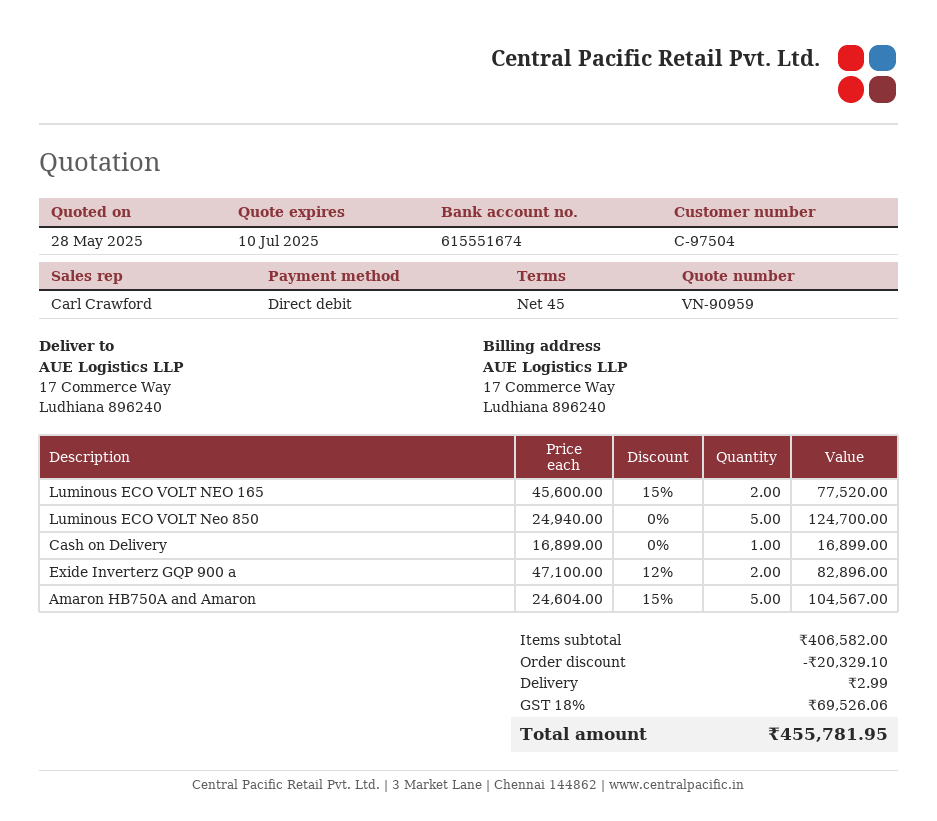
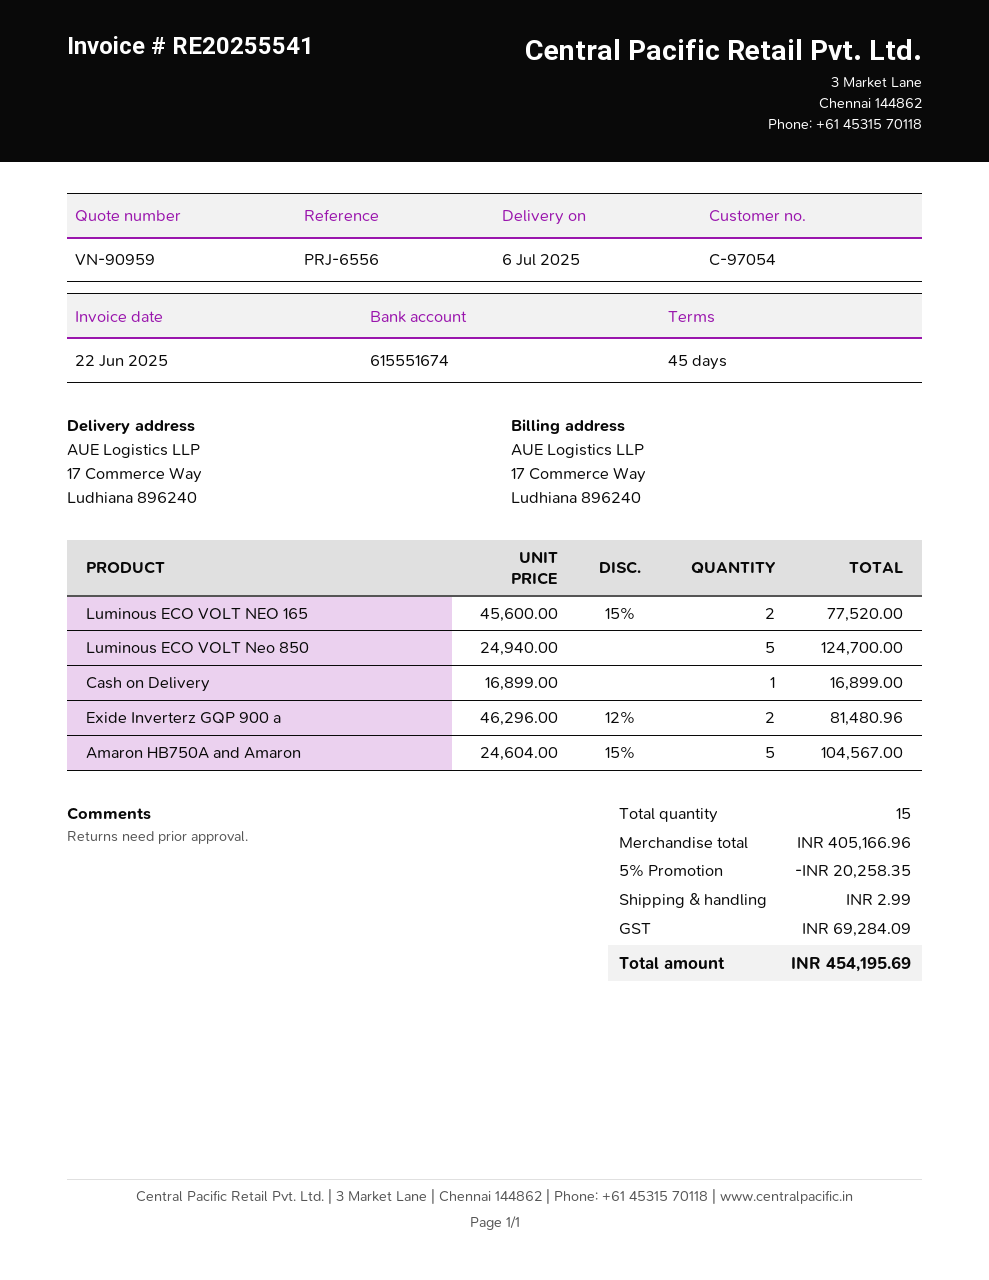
customer number: C-97504 -> C-97054
Exide Inverterz GQP 900 a: 2 x 47100.00 - 12% = 82896.00 -> 2 x 46296.00 - 12% = 81480.96
subtotal: 406582.00 -> 405166.96
discount: 20329.10 -> 20258.35
tax: 69526.06 -> 69284.09
total: 455781.95 -> 454195.69

